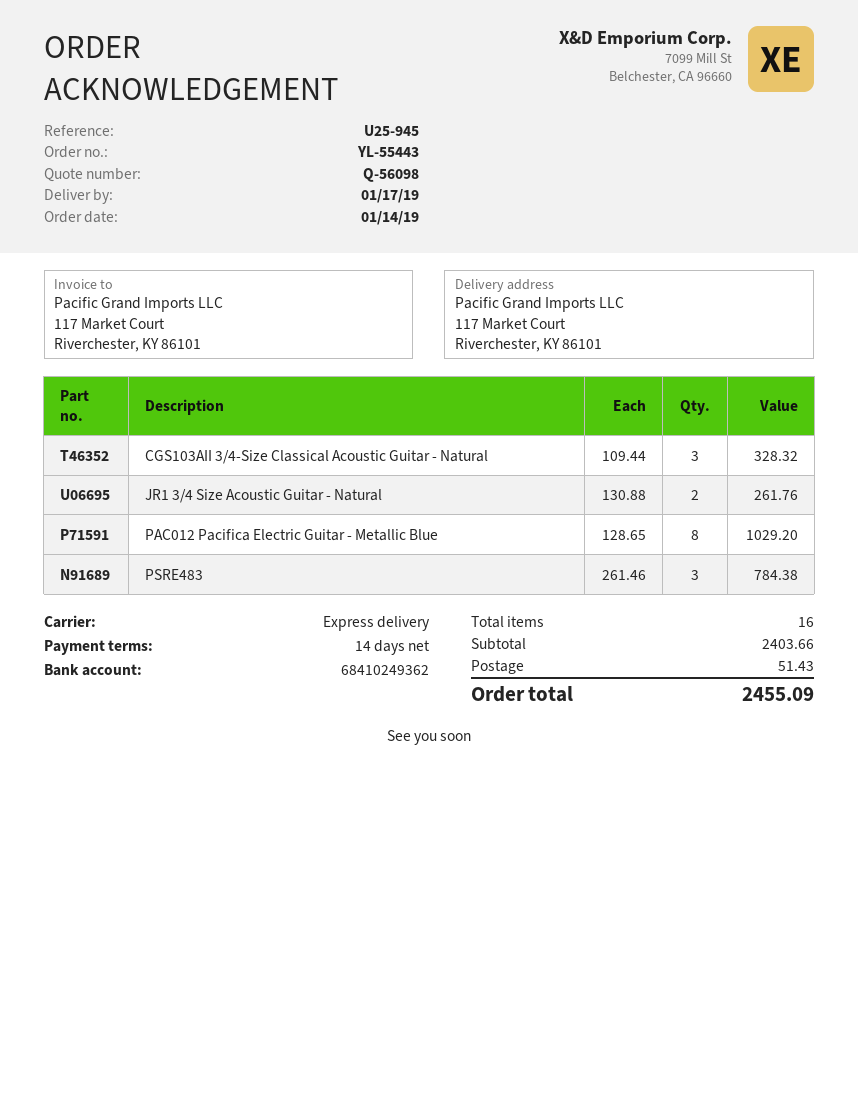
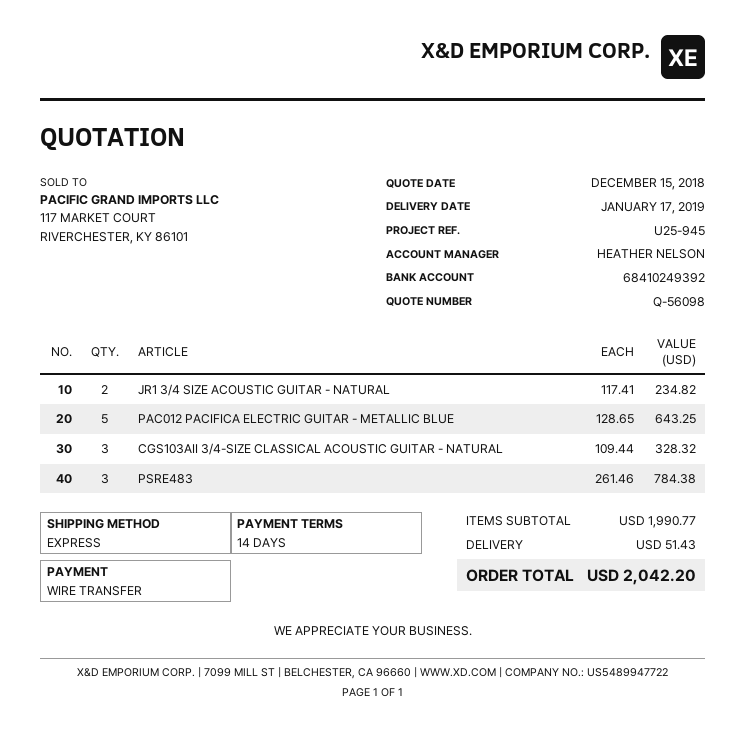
bank account: 68410249362 -> 68410249392
JR1 3/4 Size Acoustic Guitar - Natural: 2 x 130.88 = 261.76 -> 2 x 117.41 = 234.82
PAC012 Pacifica Electric Guitar - Metallic Blue: 8 x 128.65 = 1029.20 -> 5 x 128.65 = 643.25
subtotal: 2403.66 -> 1990.77
total: 2455.09 -> 2042.20

